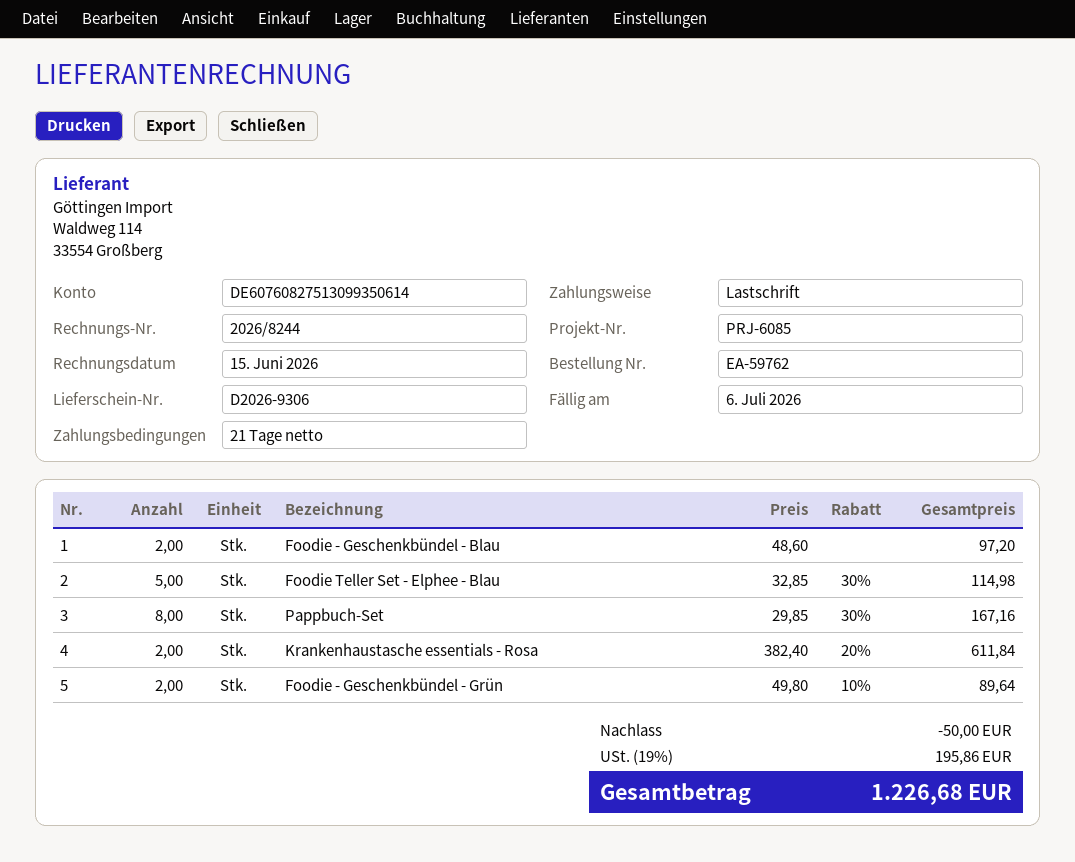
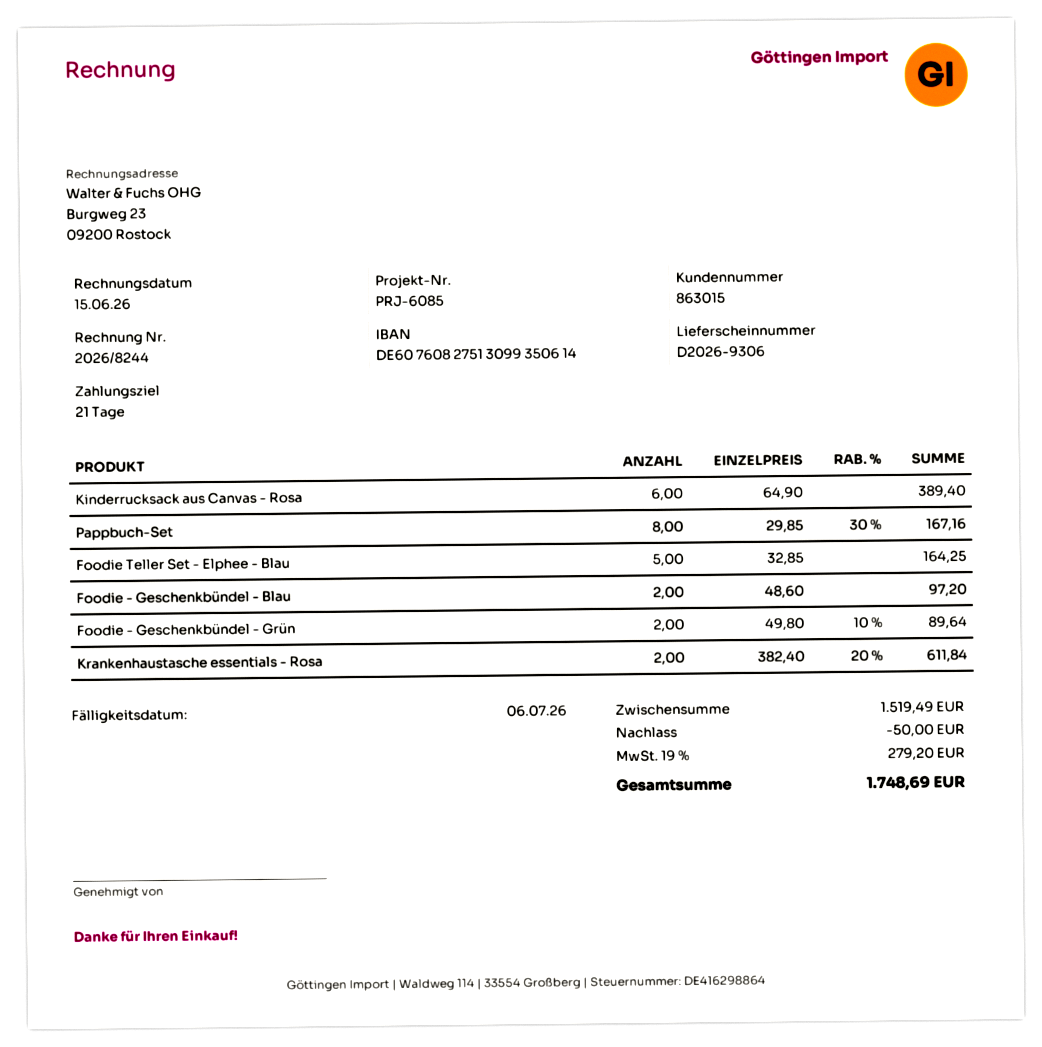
Foodie Teller Set - Elphee - Blau: 5 x 32.85 - 30% = 114.98 -> 5 x 32.85 = 164.25
Kinderrucksack aus Canvas - Rosa: none -> 6 x 64.90 = 389.40
tax: 19% = 195.86 -> 19% = 279.20
total: 1226.68 -> 1748.69

